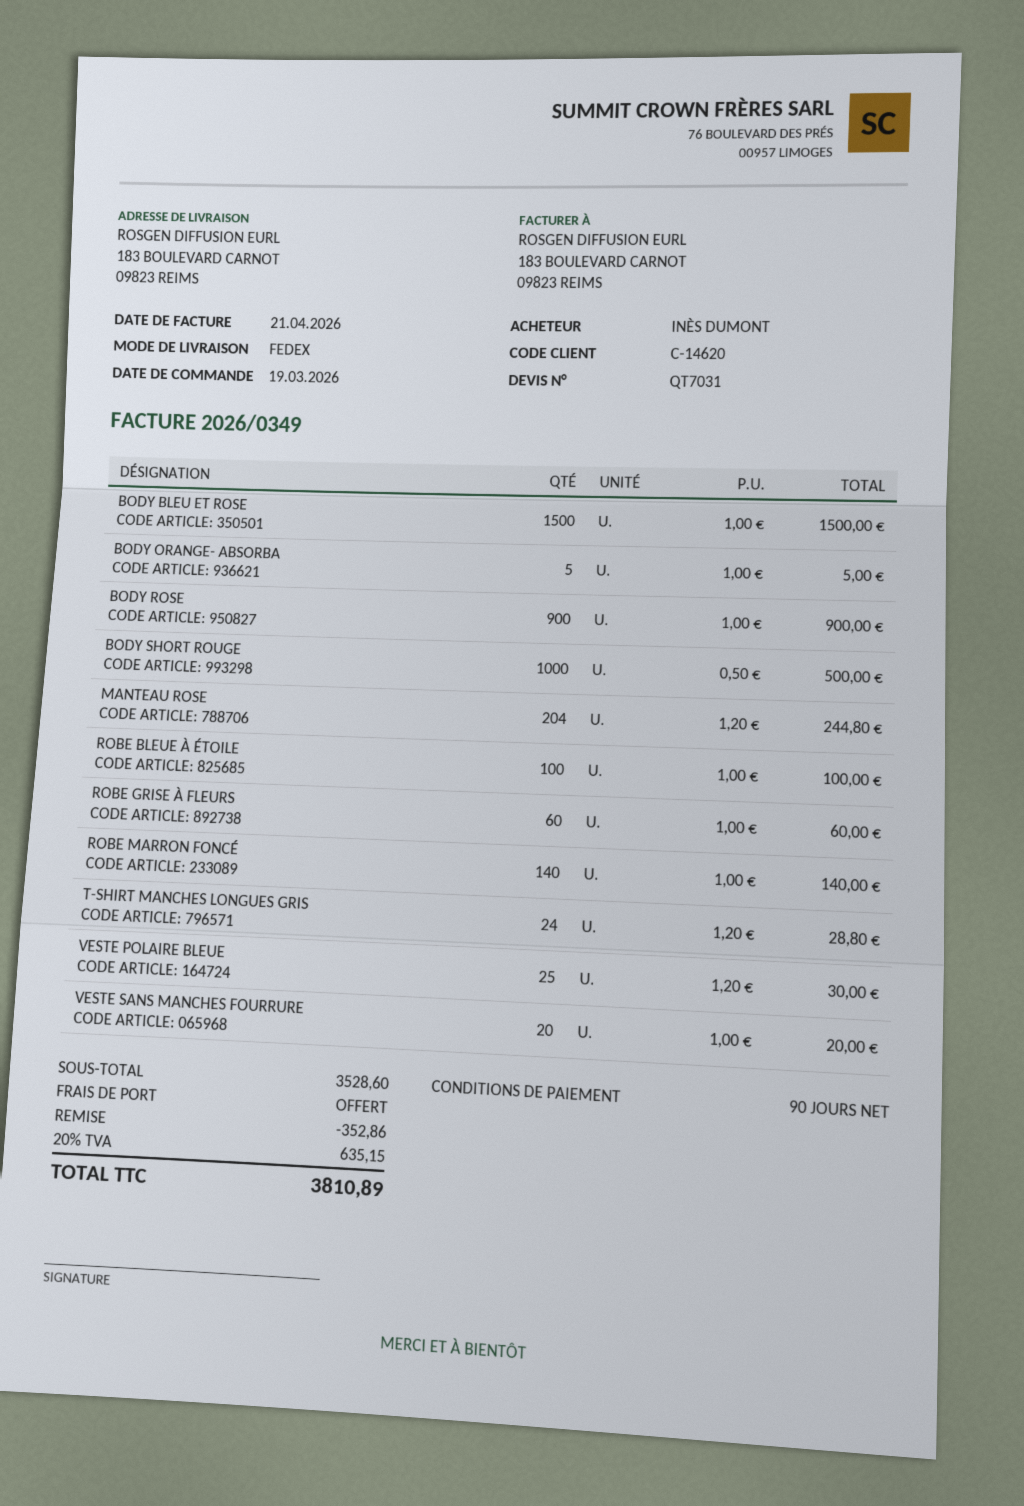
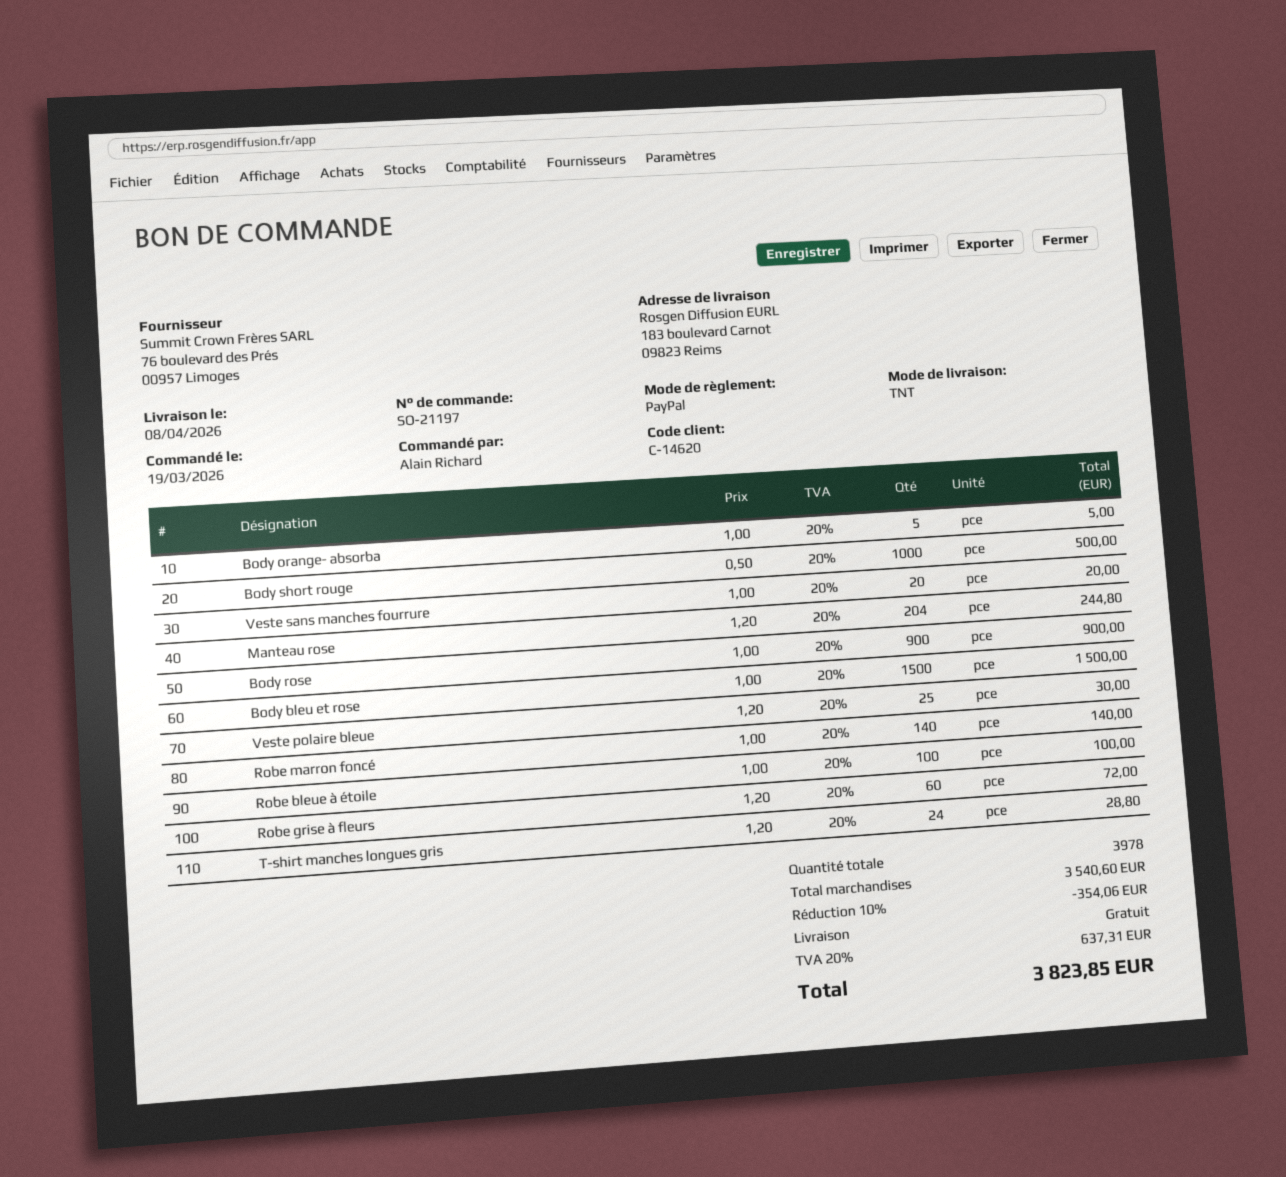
ordered by: INÈS DUMONT -> Alain Richard
shipping method: FedEx -> TNT
ROBE GRISE À FLEURS: 60 x 1.00 = 60.00 -> 60 x 1.20 = 72.00
subtotal: 3528.60 -> 3540.60
discount: 352.86 -> 354.06
tax: 20% = 635.15 -> 20% = 637.31
total: 3810.89 -> 3823.85

